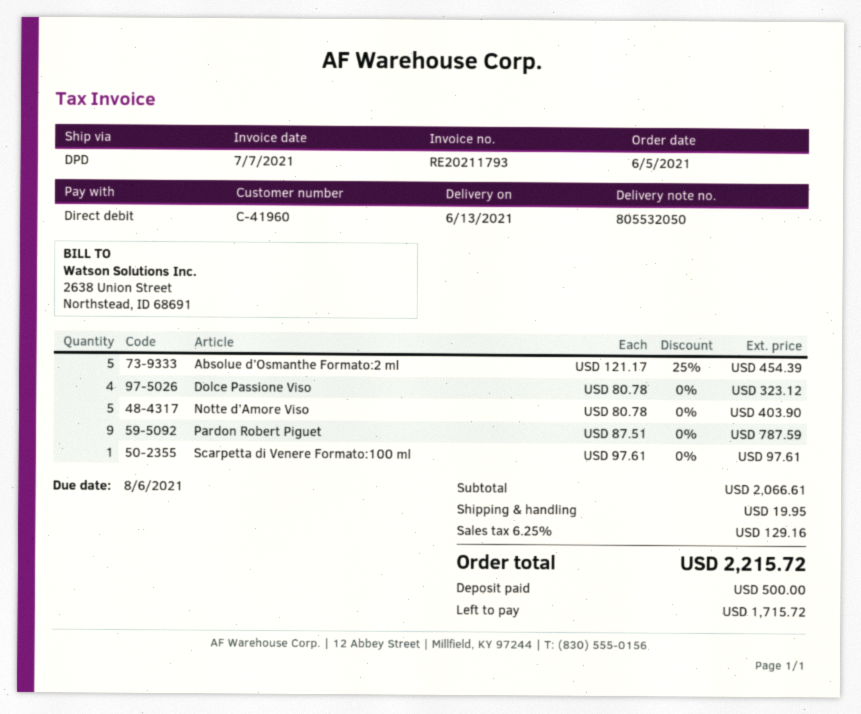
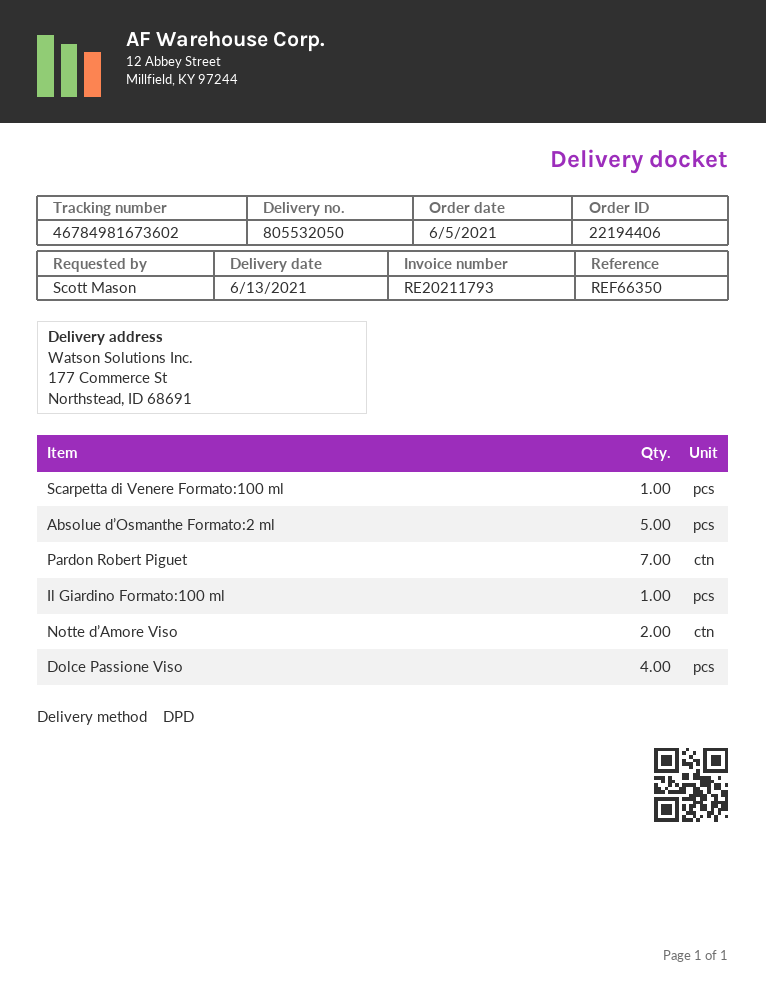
Notte d’Amore Viso: 5 -> 2
Pardon Robert Piguet: 9 -> 7
Il Giardino Formato:100 ml: none -> 1

